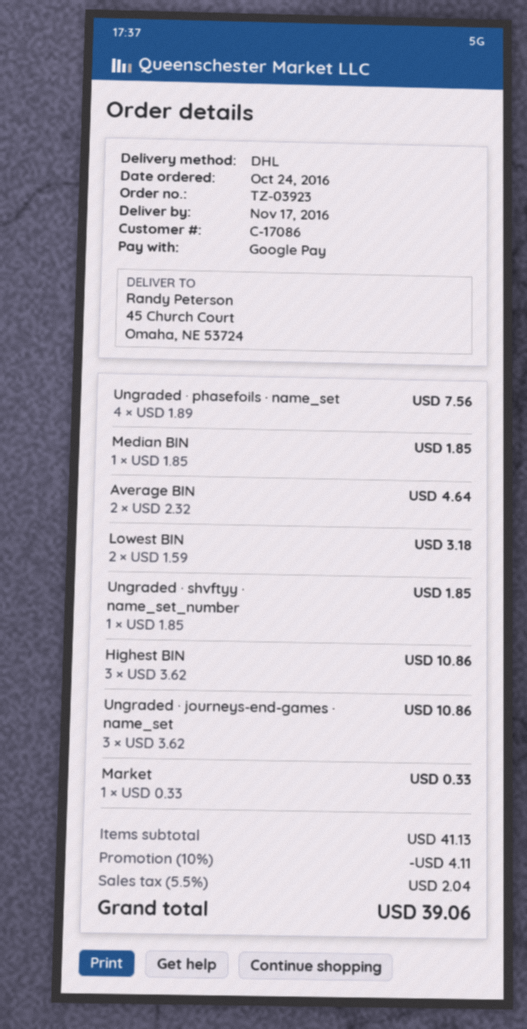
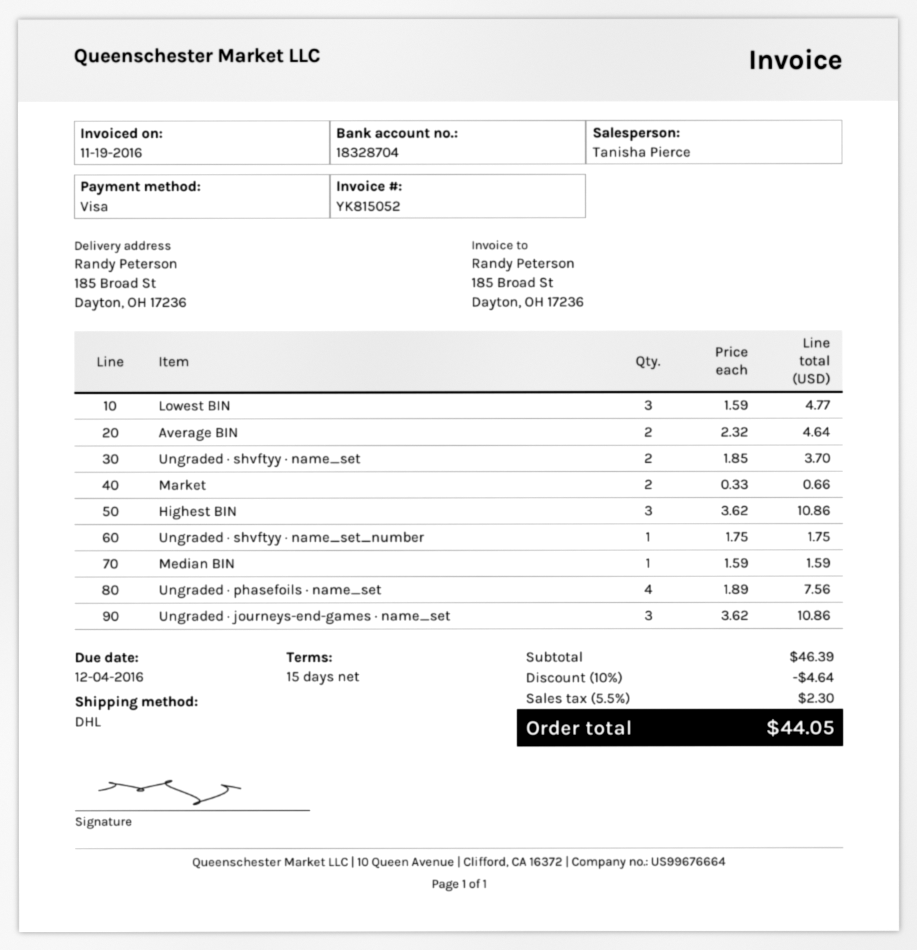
payment method: Google Pay -> Visa
ship to: 45 Church Court, Omaha, NE 53724 -> 185 Broad St, Dayton, OH 17236
Median BIN: 1 x 1.85 = 1.85 -> 1 x 1.59 = 1.59
Lowest BIN: 2 x 1.59 = 3.18 -> 3 x 1.59 = 4.77
Ungraded · shvftyy · name_set_number: 1 x 1.85 = 1.85 -> 1 x 1.75 = 1.75
Market: 1 x 0.33 = 0.33 -> 2 x 0.33 = 0.66
Ungraded · shvftyy · name_set: none -> 2 x 1.85 = 3.70
subtotal: 41.13 -> 46.39
discount: 10% = 4.11 -> 10% = 4.64
tax: 5.5% = 2.04 -> 5.5% = 2.30
total: 39.06 -> 44.05

